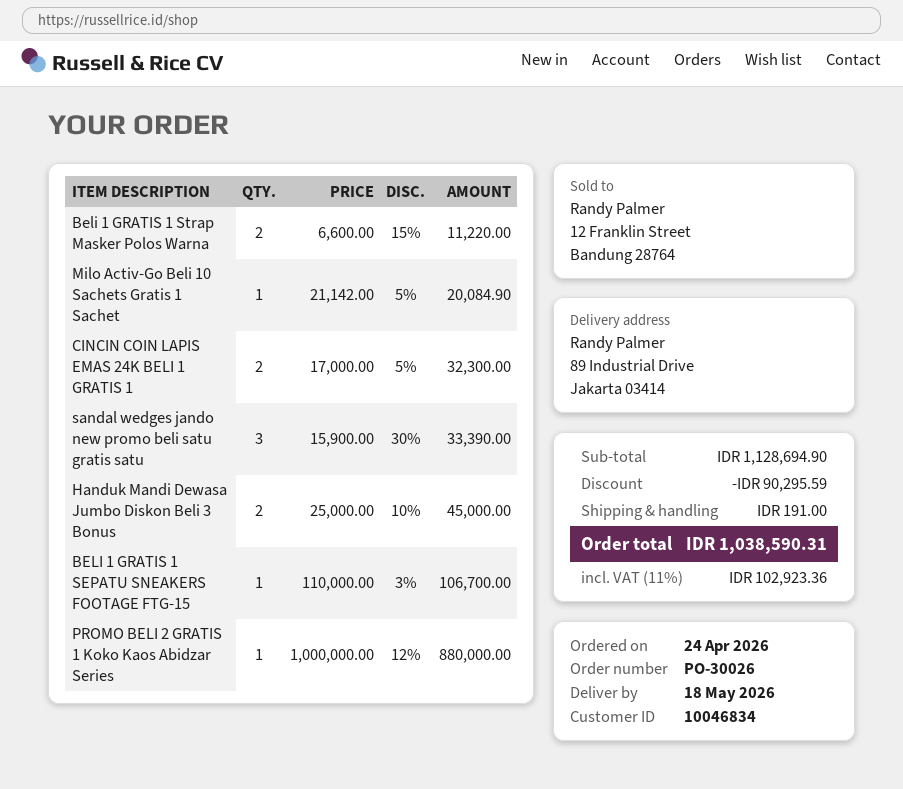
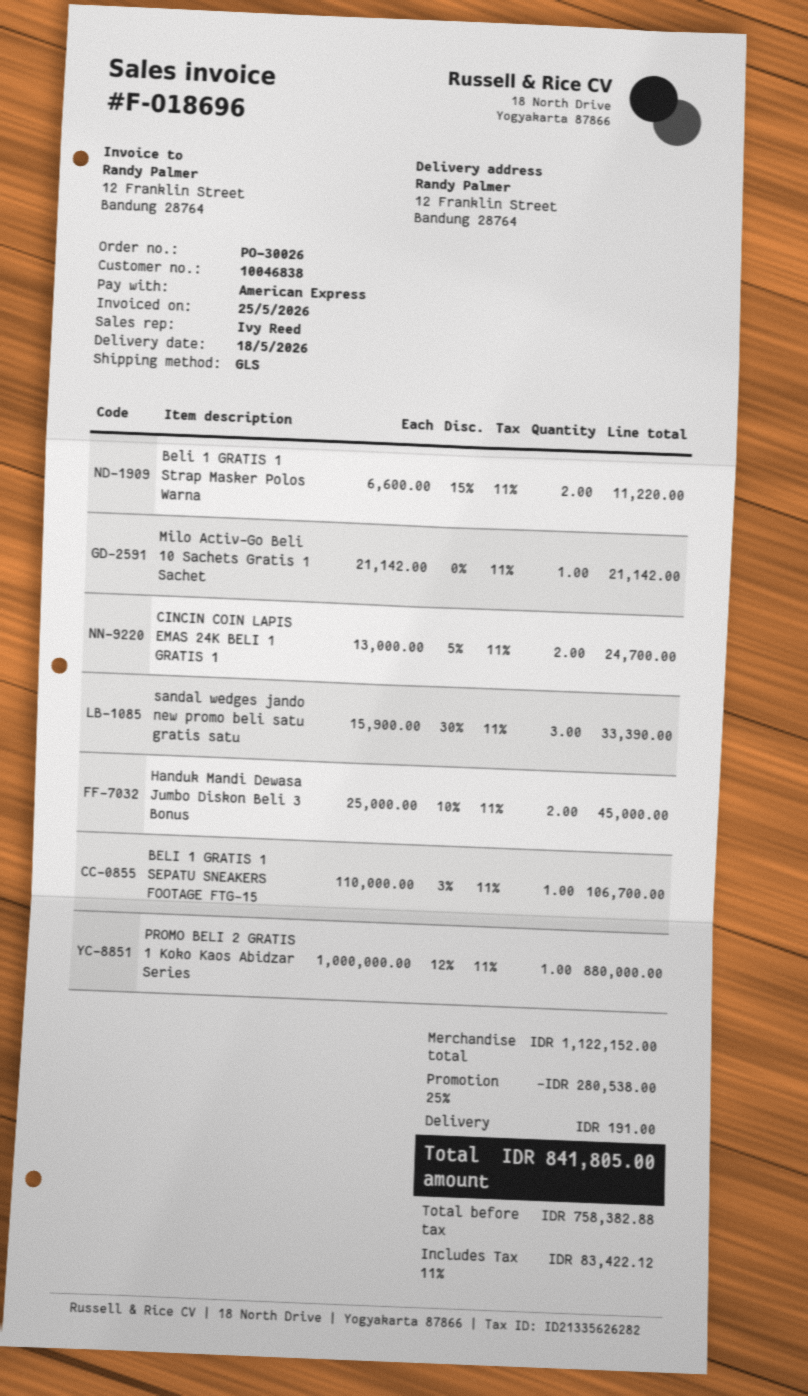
customer number: 10046834 -> 10046838
ship to: 89 Industrial Drive, Jakarta 03414 -> 12 Franklin Street, Bandung 28764
Milo Activ-Go Beli 10 Sachets Gratis 1 Sachet: 1 x 21142.00 - 5% = 20084.90 -> 1 x 21142.00 = 21142.00
CINCIN COIN LAPIS EMAS 24K BELI 1 GRATIS 1: 2 x 17000.00 - 5% = 32300.00 -> 2 x 13000.00 - 5% = 24700.00
subtotal: 1128694.90 -> 1122152.00
discount: 90295.59 -> 280538.00
tax: 11% = 102923.36 -> 11% = 83422.12
total: 1038590.31 -> 841805.00

